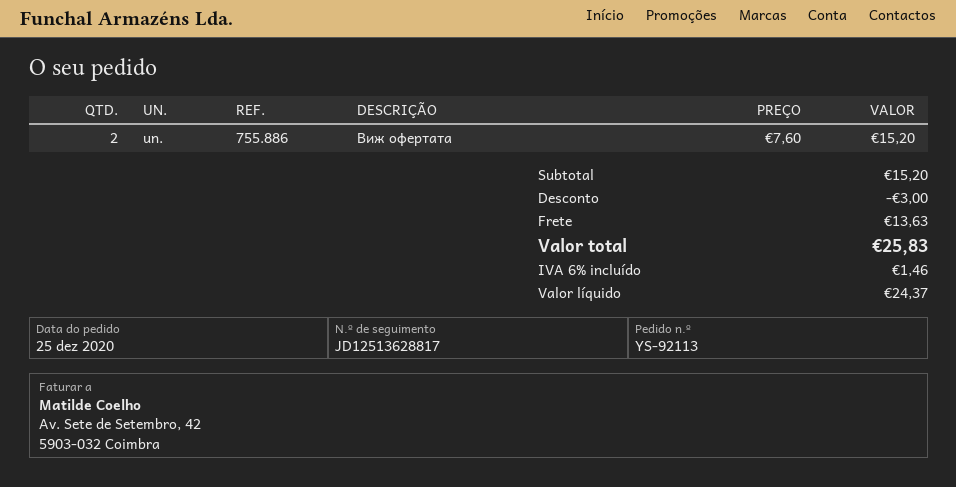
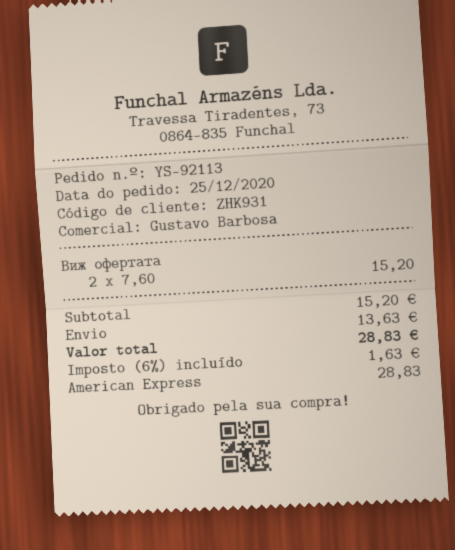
discount: 3.00 -> none
tax: 6% = 1.46 -> 6% = 1.63
total: 25.83 -> 28.83

